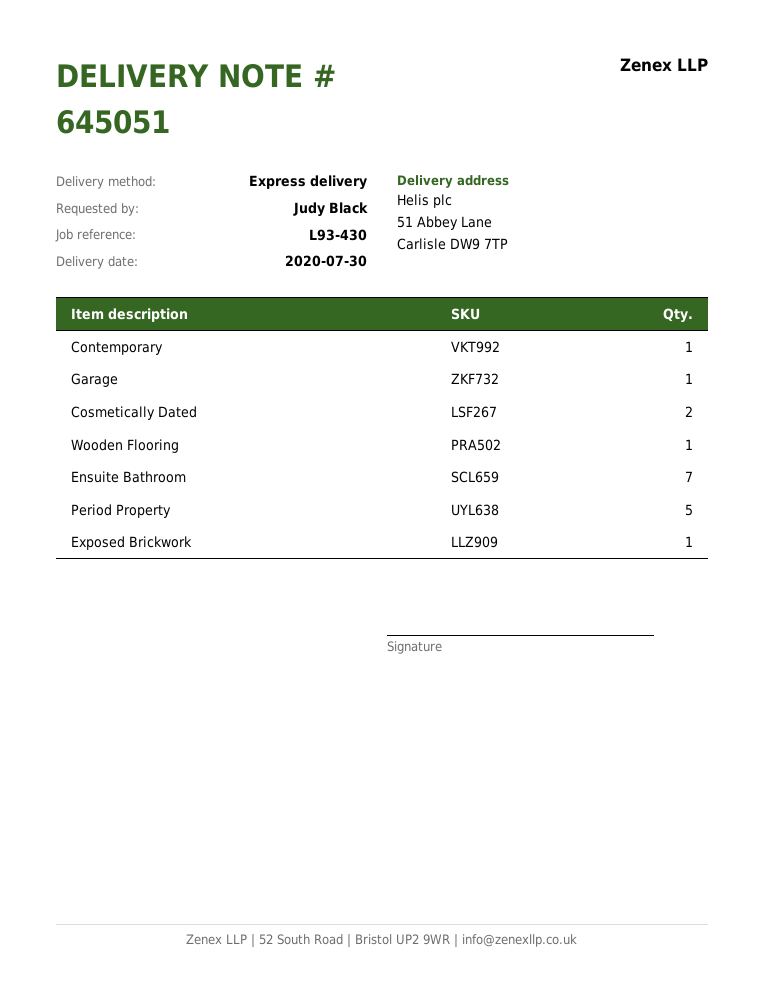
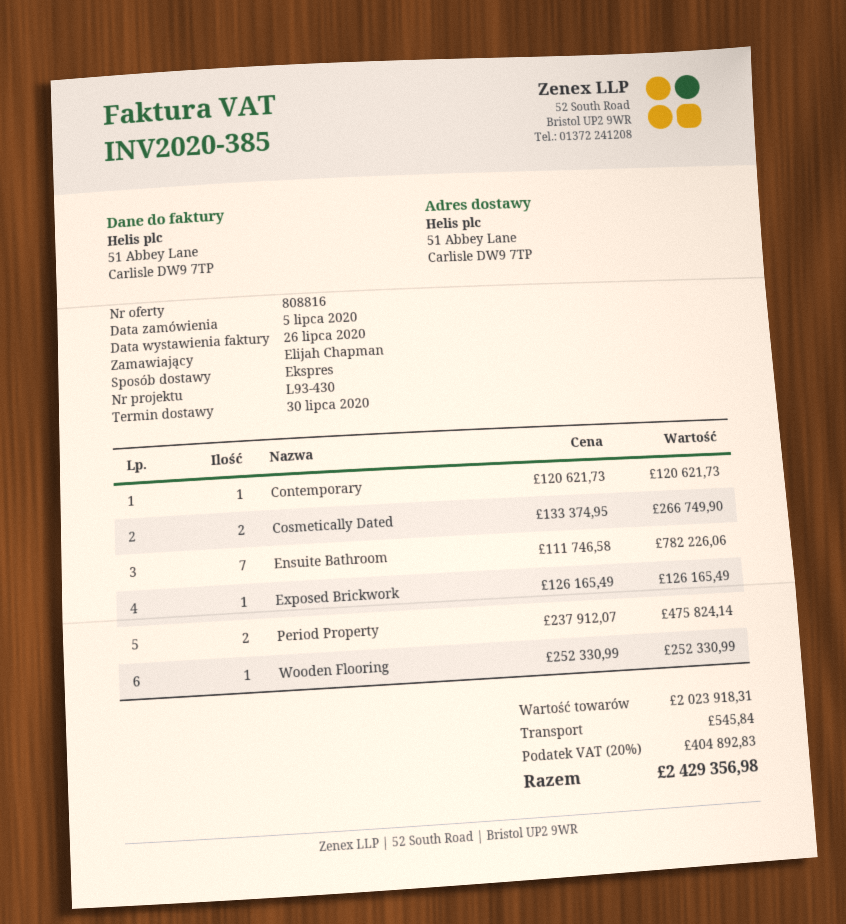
ordered by: Judy Black -> Elijah Chapman
Garage: 1 -> none
Period Property: 5 -> 2

